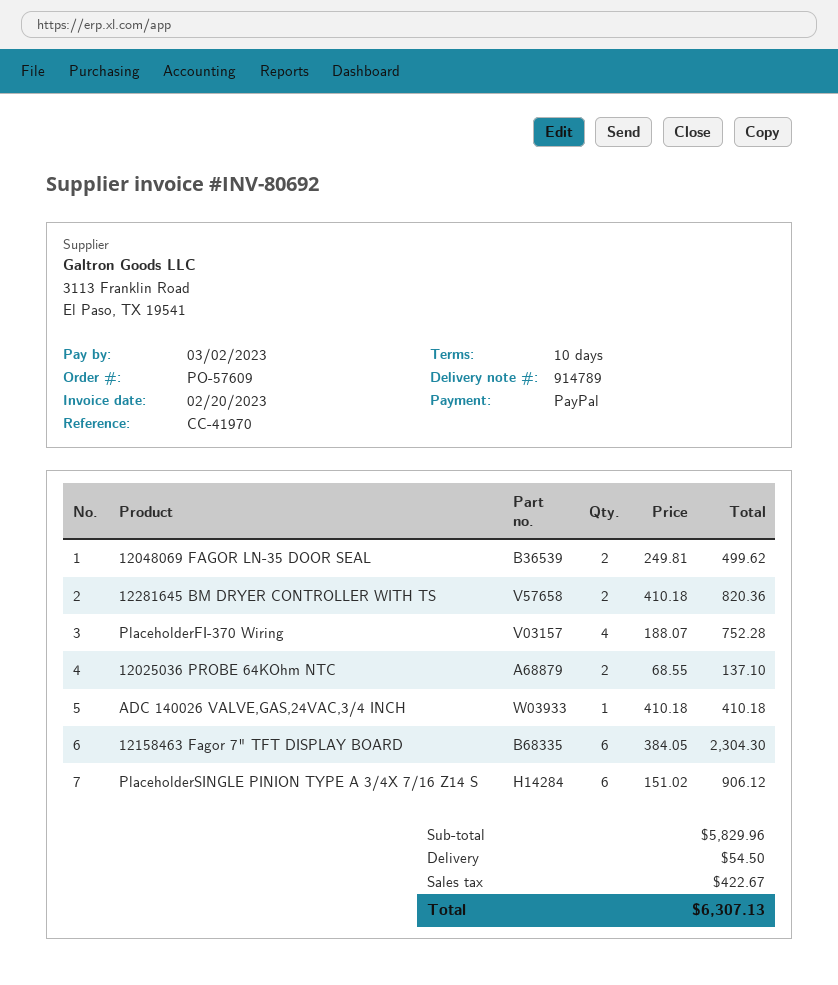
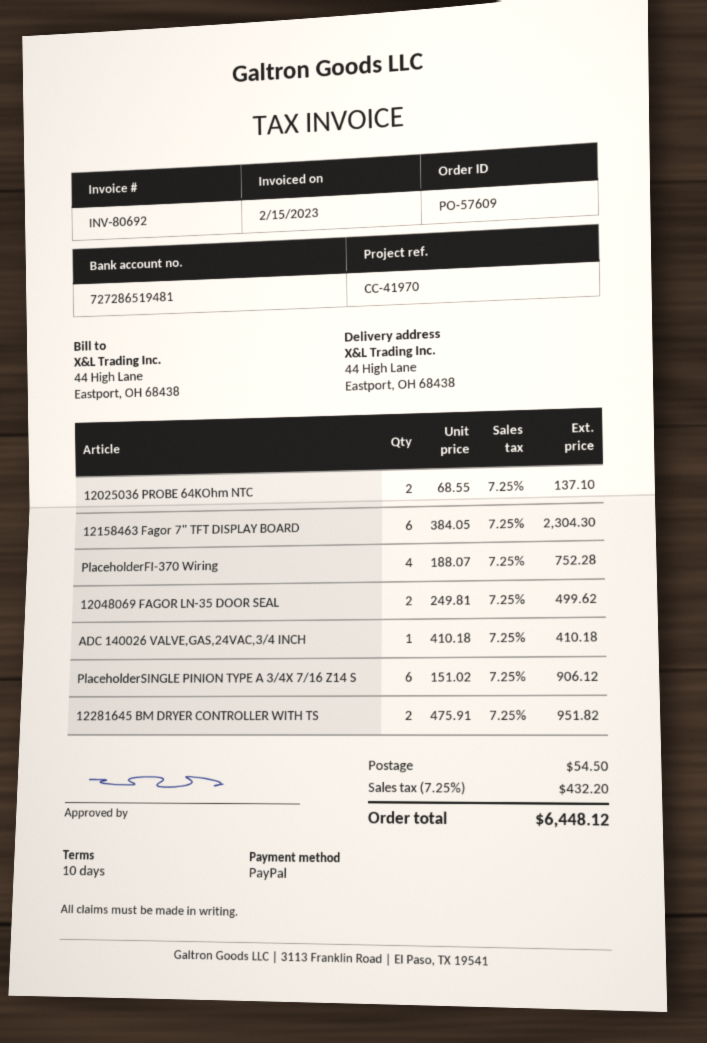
invoice date: 2023-02-20 -> 2023-02-15
12281645 BM DRYER CONTROLLER WITH TS: 2 x 410.18 = 820.36 -> 2 x 475.91 = 951.82
tax: 422.67 -> 432.20
total: 6307.13 -> 6448.12

